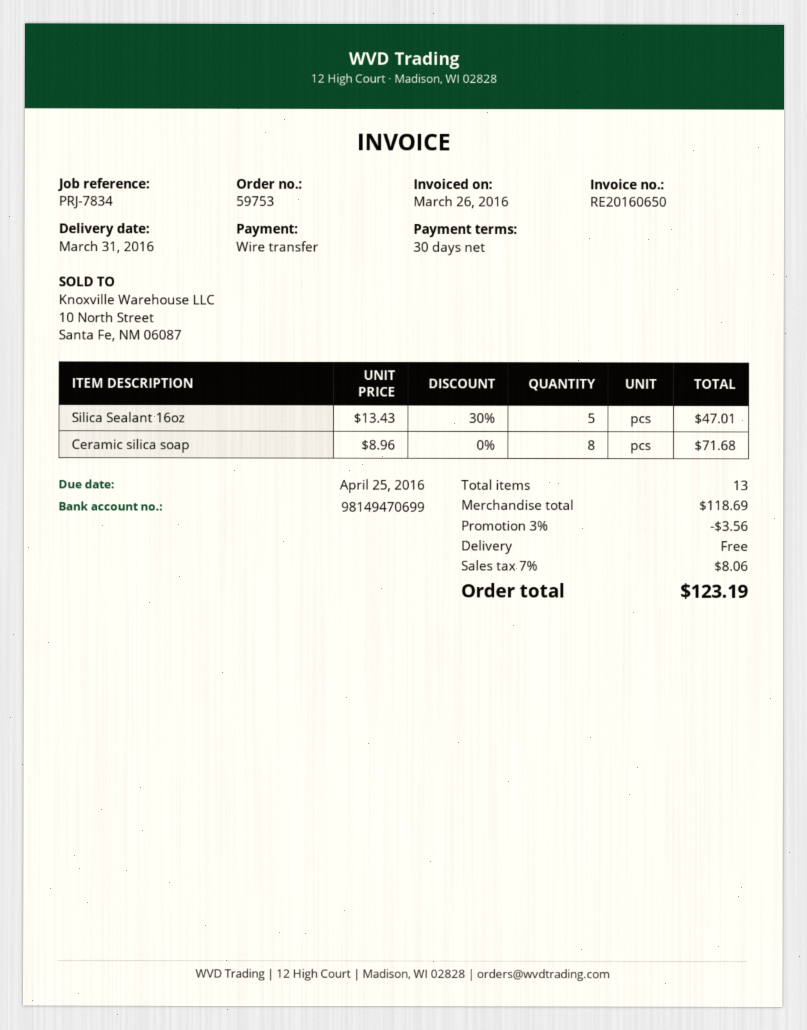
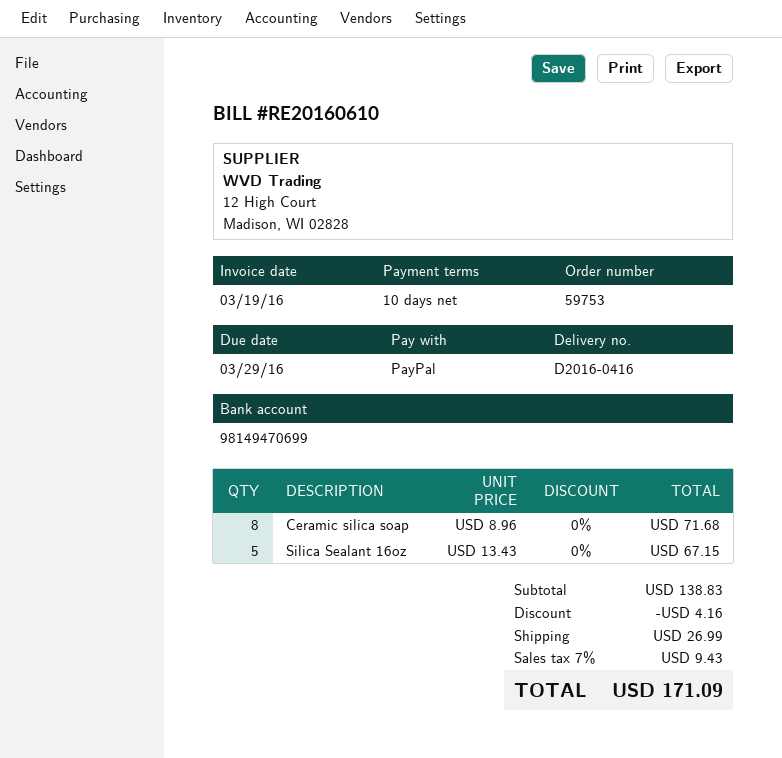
invoice number: RE20160650 -> RE20160610
invoice date: 2016-03-26 -> 2016-03-19
payment terms: 30 days -> 10 days
due date: 2016-04-25 -> 2016-03-29
payment method: bank transfer -> PayPal
Silica Sealant 16oz: 5 x 13.43 - 30% = 47.01 -> 5 x 13.43 = 67.15
subtotal: 118.69 -> 138.83
discount: 3.56 -> 4.16
shipping: 0.00 -> 26.99
tax: 7% = 8.06 -> 7% = 9.43
total: 123.19 -> 171.09

